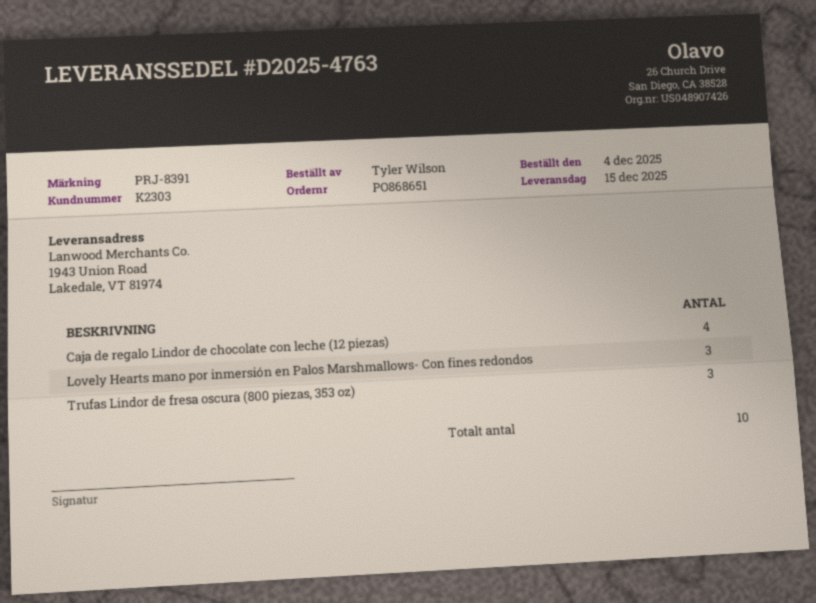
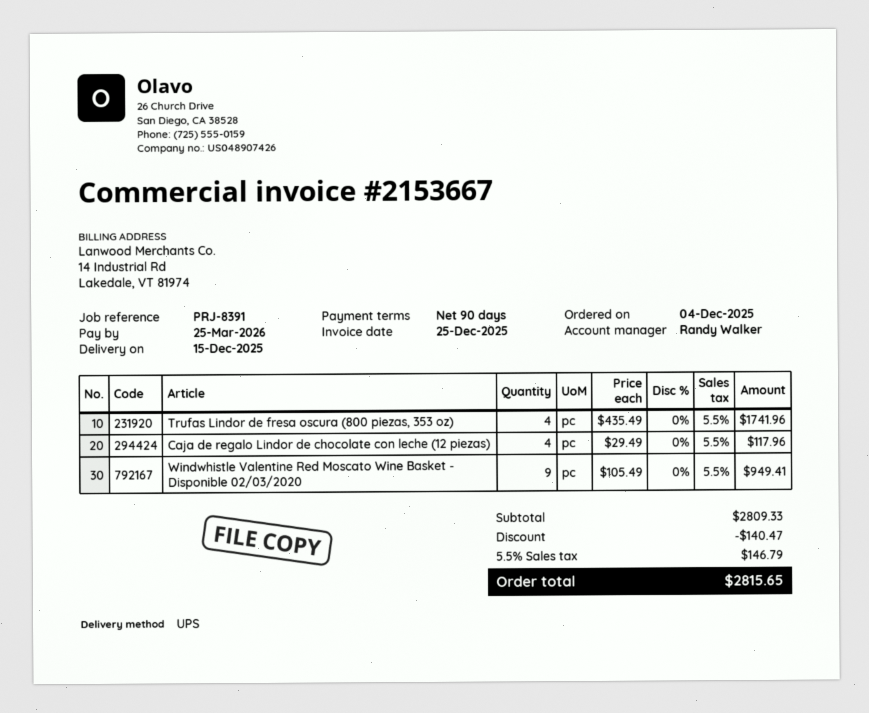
Lovely Hearts mano por inmersión en Palos Marshmallows- Con fines redondos: 3 -> none
Trufas Lindor de fresa oscura (800 piezas, 353 oz): 3 -> 4
Windwhistle Valentine Red Moscato Wine Basket - Disponible 02/03/2020: none -> 9

